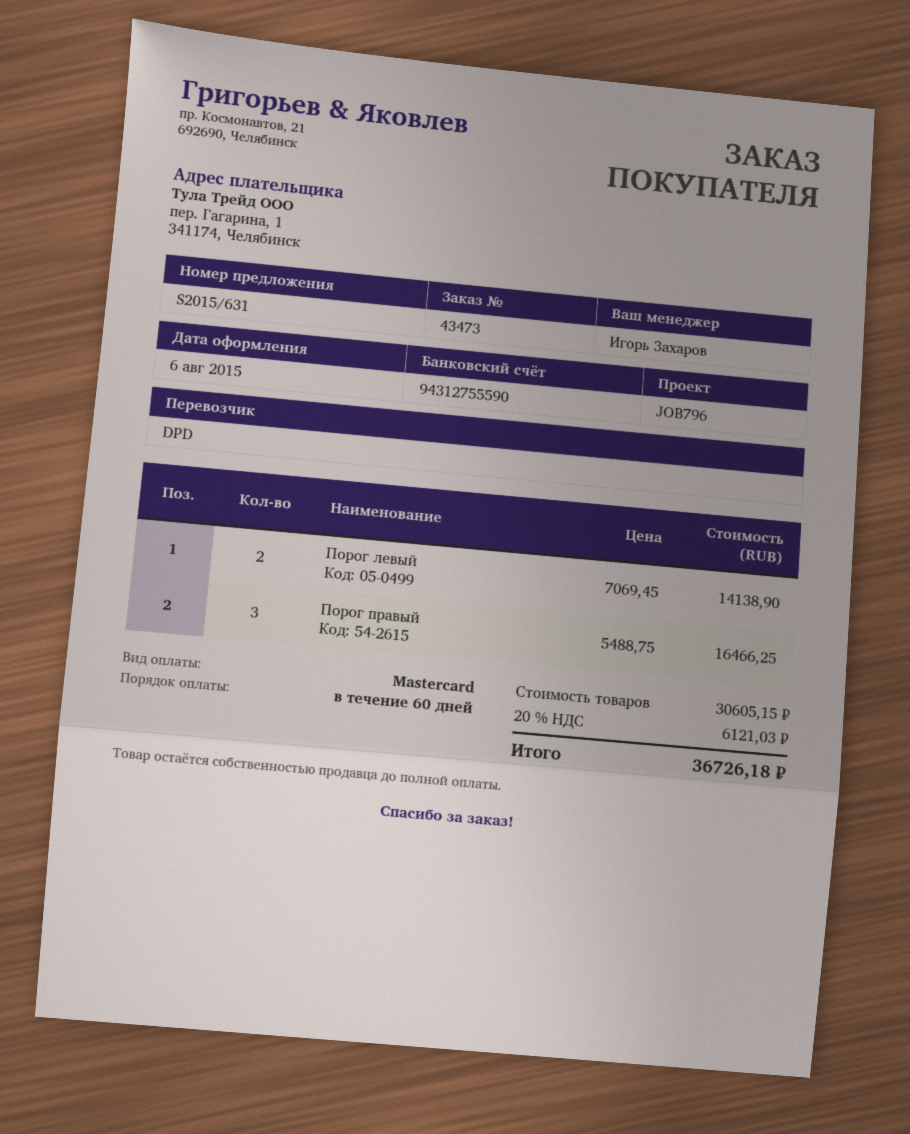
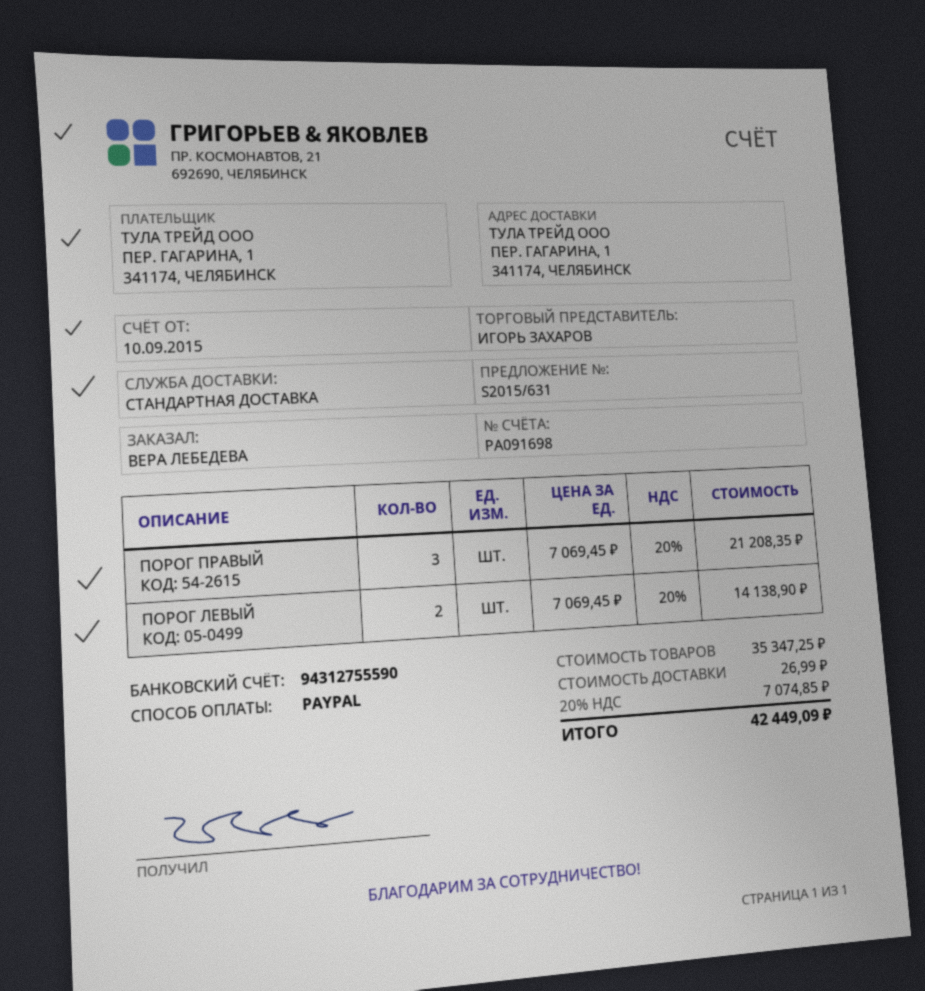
payment method: Mastercard -> PayPal
shipping method: DPD -> standard
Порог правый: 3 x 5488.75 = 16466.25 -> 3 x 7069.45 = 21208.35
subtotal: 30605.15 -> 35347.25
shipping: none -> 26.99
tax: 20% = 6121.03 -> 20% = 7074.85
total: 36726.18 -> 42449.09

